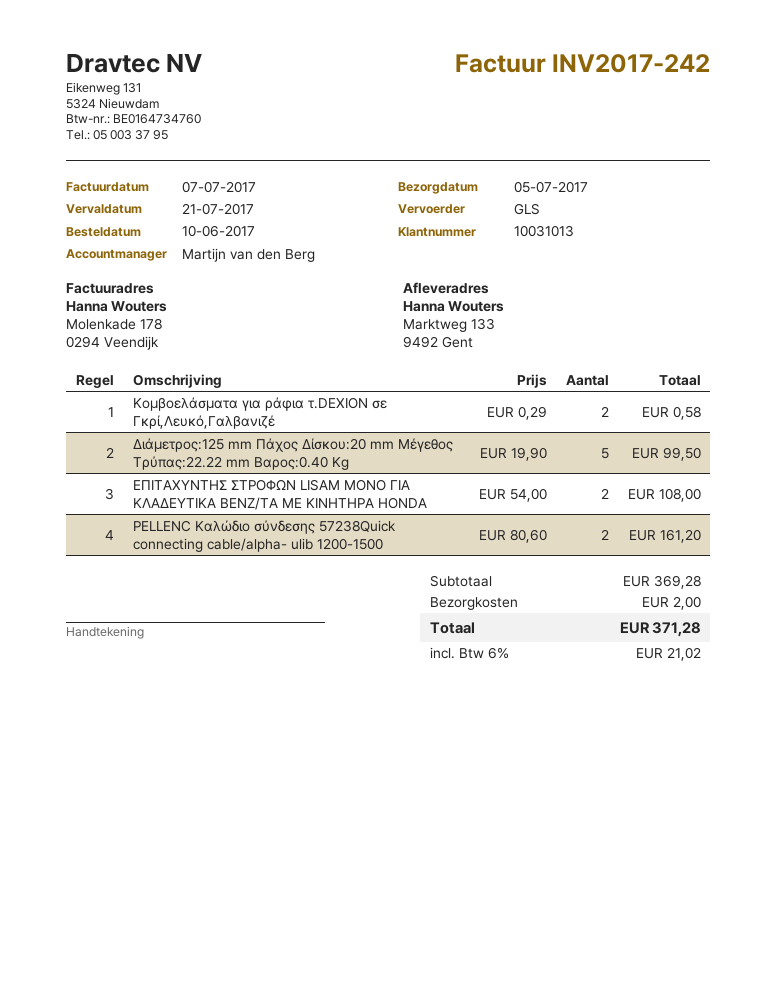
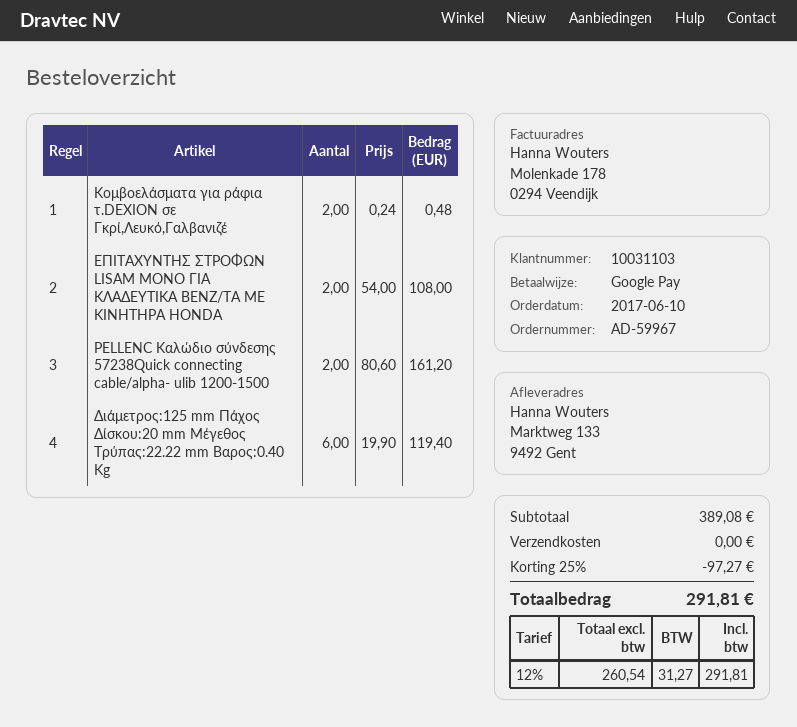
customer number: 10031013 -> 10031103
Κομβοελάσματα για ράφια τ.DEXION σε Γκρί,Λευκό,Γαλβανιζέ: 2 x 0.29 = 0.58 -> 2 x 0.24 = 0.48
Διάμετρος:125 mm Πάχος Δίσκου:20 mm Μέγεθος Τρύπας:22.22 mm Βαρος:0.40 Kg: 5 x 19.90 = 99.50 -> 6 x 19.90 = 119.40
subtotal: 369.28 -> 389.08
discount: none -> 25% = 97.27
shipping: 2.00 -> 0.00
tax: 6% = 21.02 -> 12% = 31.27
total: 371.28 -> 291.81

